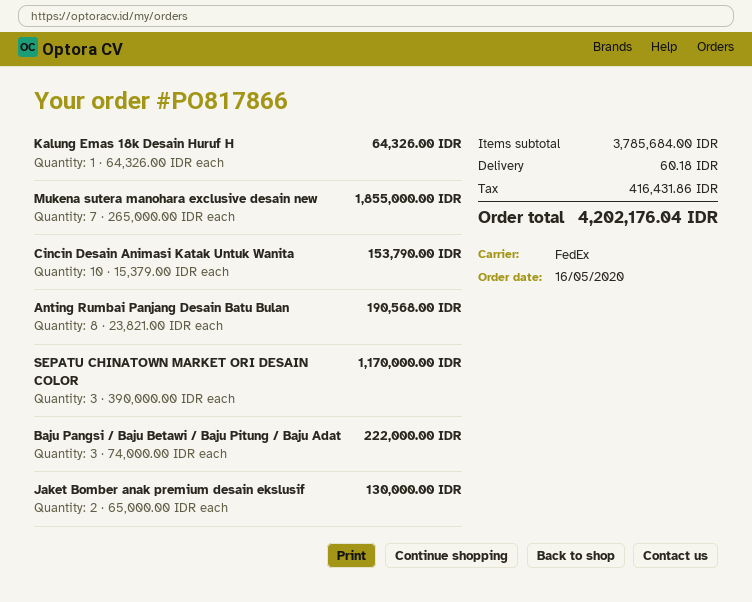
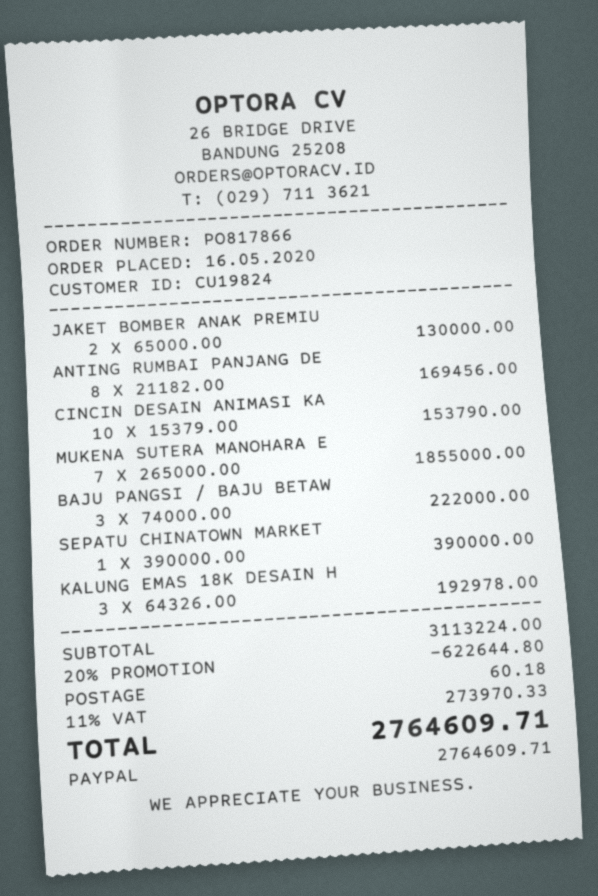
Kalung Emas 18k Desain Huruf H: 1 x 64326.00 = 64326.00 -> 3 x 64326.00 = 192978.00
Anting Rumbai Panjang Desain Batu Bulan: 8 x 23821.00 = 190568.00 -> 8 x 21182.00 = 169456.00
SEPATU CHINATOWN MARKET ORI DESAIN COLOR: 3 x 390000.00 = 1170000.00 -> 1 x 390000.00 = 390000.00
subtotal: 3785684.00 -> 3113224.00
discount: none -> 20% = 622644.80
tax: 416431.86 -> 273970.33
total: 4202176.04 -> 2764609.71

